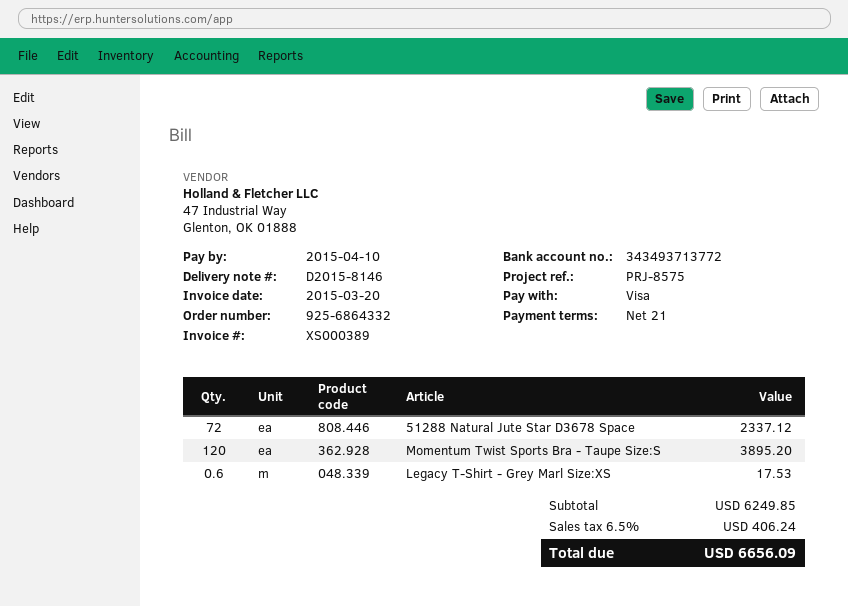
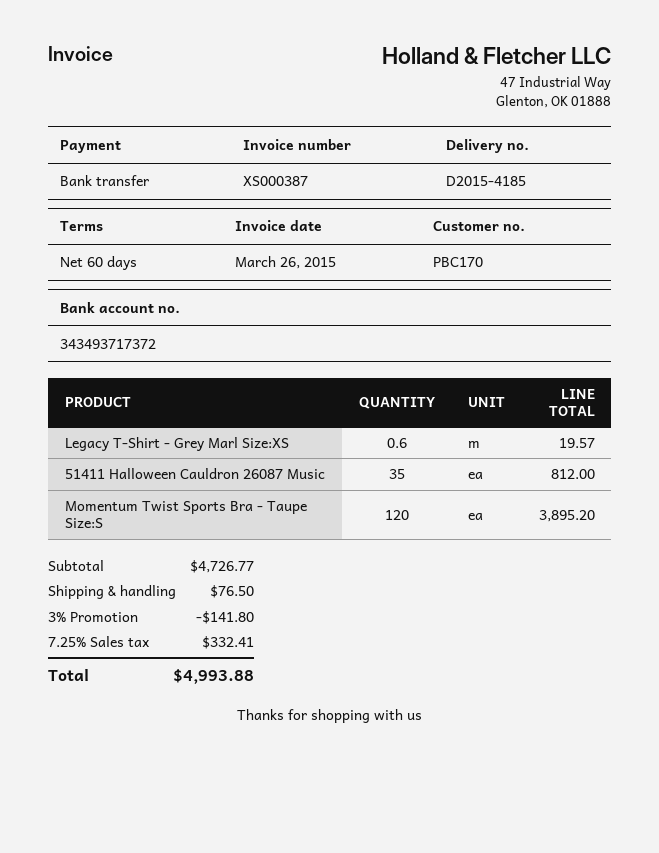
delivery note number: D2015-8146 -> D2015-4185
invoice number: XS000389 -> XS000387
invoice date: 2015-03-20 -> 2015-03-26
payment terms: 21 days -> 60 days
payment method: Visa -> bank transfer
bank account: 343493713772 -> 343493717372
51288 Natural Jute Star D3678 Space: 72 for 2337.12 -> none
Legacy T-Shirt - Grey Marl Size:XS: 0.6 for 17.53 -> 0.6 for 19.57
51411 Halloween Cauldron 26087 Music: none -> 35 for 812.00
subtotal: 6249.85 -> 4726.77
discount: none -> 3% = 141.80
shipping: none -> 76.50
tax: 6.5% = 406.24 -> 7.25% = 332.41
total: 6656.09 -> 4993.88

